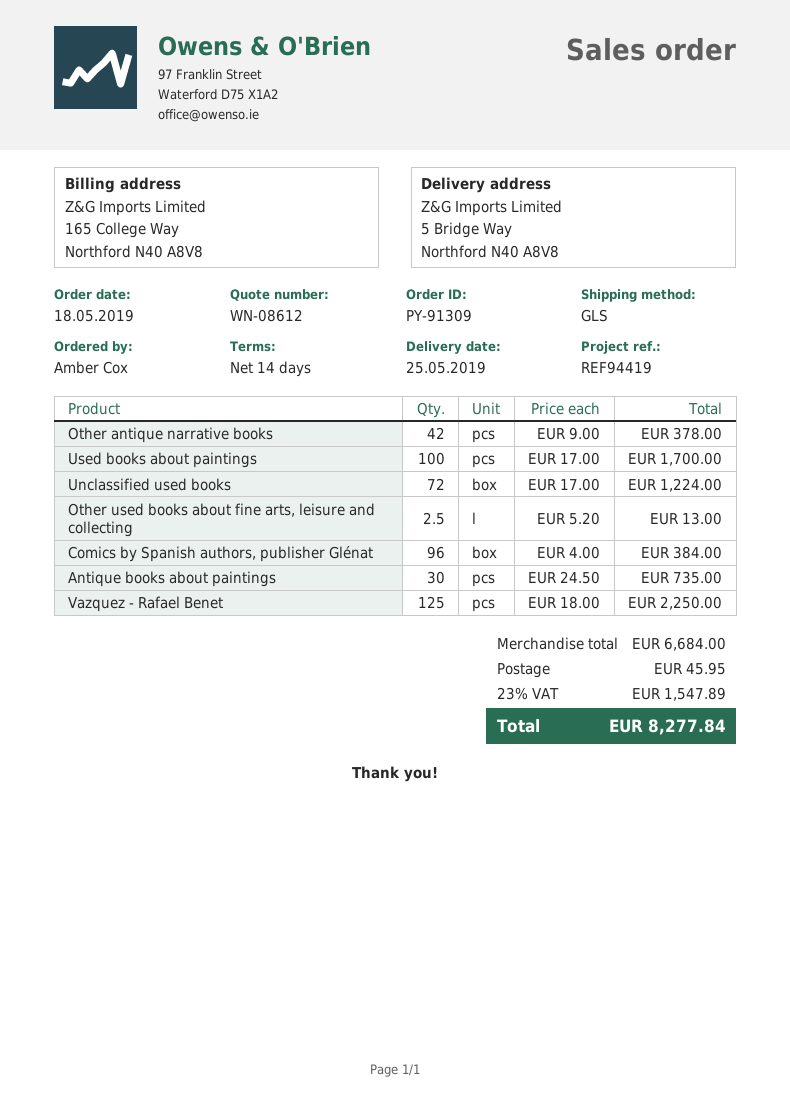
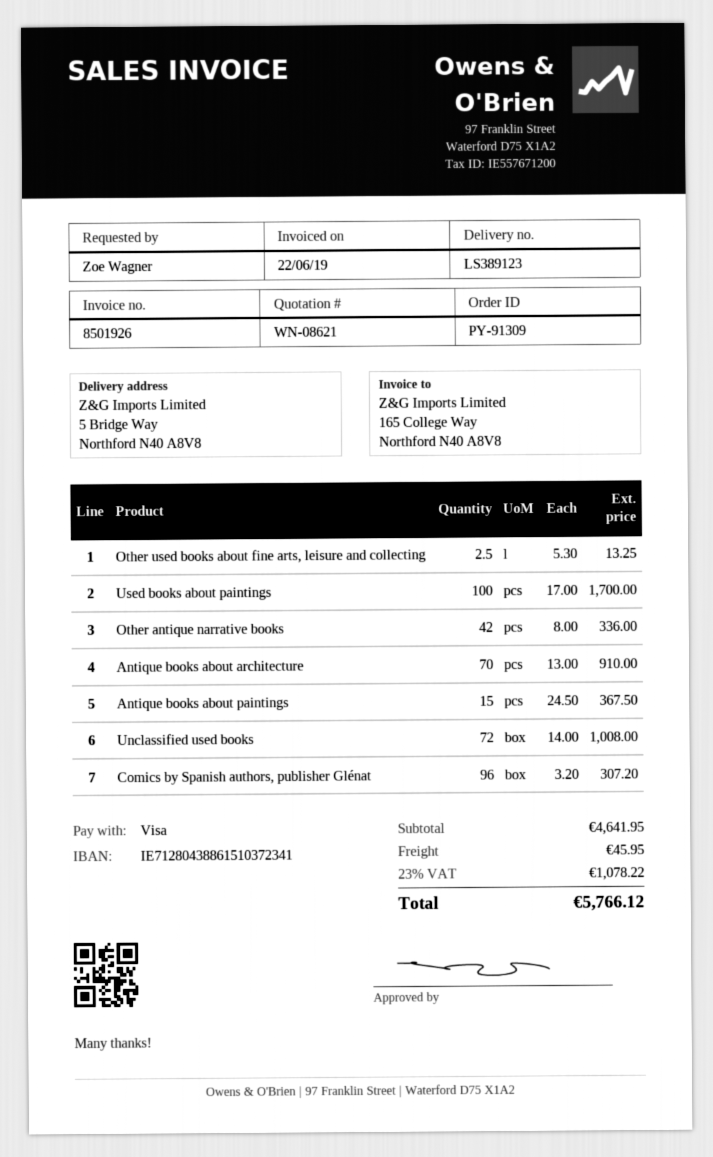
quote number: WN-08612 -> WN-08621
ordered by: Amber Cox -> Zoe Wagner
Other antique narrative books: 42 x 9.00 = 378.00 -> 42 x 8.00 = 336.00
Unclassified used books: 72 x 17.00 = 1224.00 -> 72 x 14.00 = 1008.00
Other used books about fine arts, leisure and collecting: 2.5 x 5.20 = 13.00 -> 2.5 x 5.30 = 13.25
Comics by Spanish authors, publisher Glénat: 96 x 4.00 = 384.00 -> 96 x 3.20 = 307.20
Antique books about paintings: 30 x 24.50 = 735.00 -> 15 x 24.50 = 367.50
Vazquez - Rafael Benet: 125 x 18.00 = 2250.00 -> none
Antique books about architecture: none -> 70 x 13.00 = 910.00
subtotal: 6684.00 -> 4641.95
tax: 23% = 1547.89 -> 23% = 1078.22
total: 8277.84 -> 5766.12

